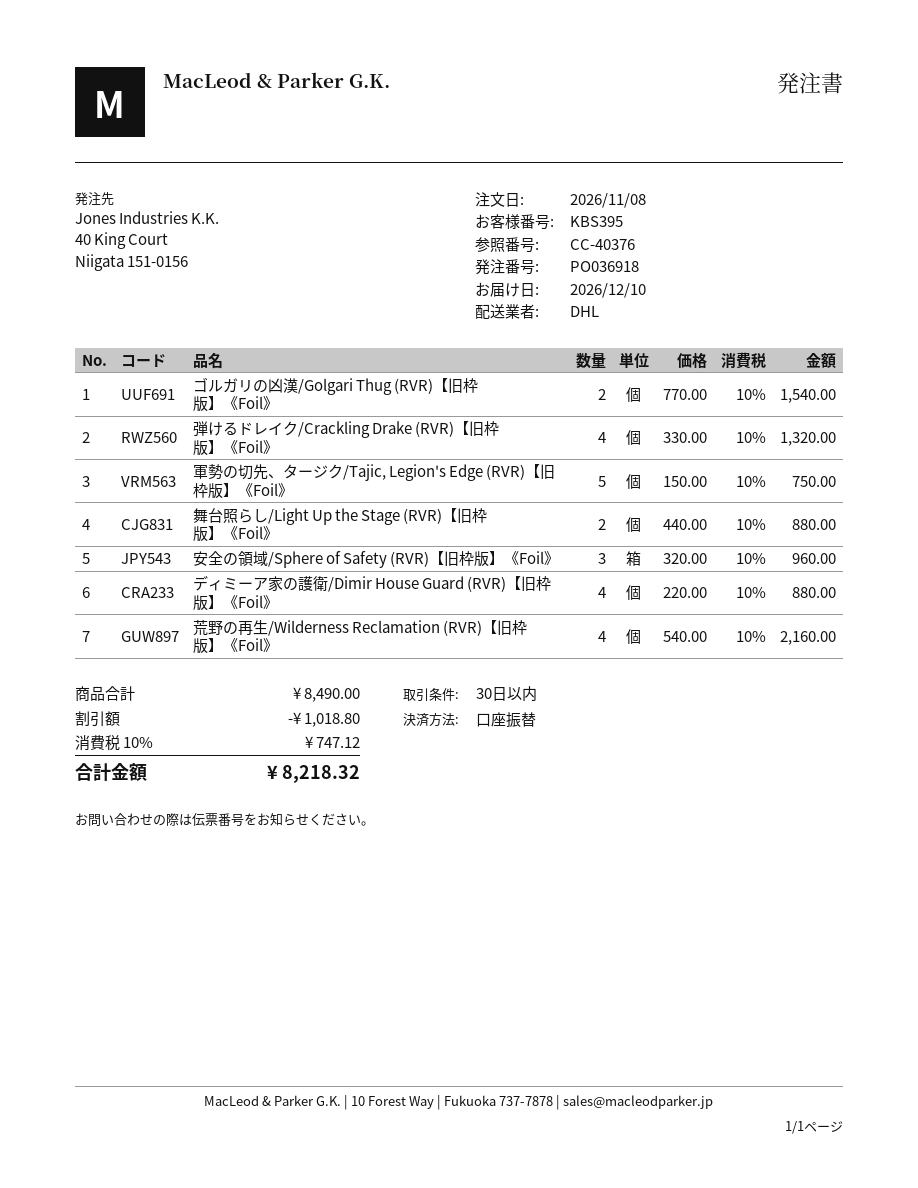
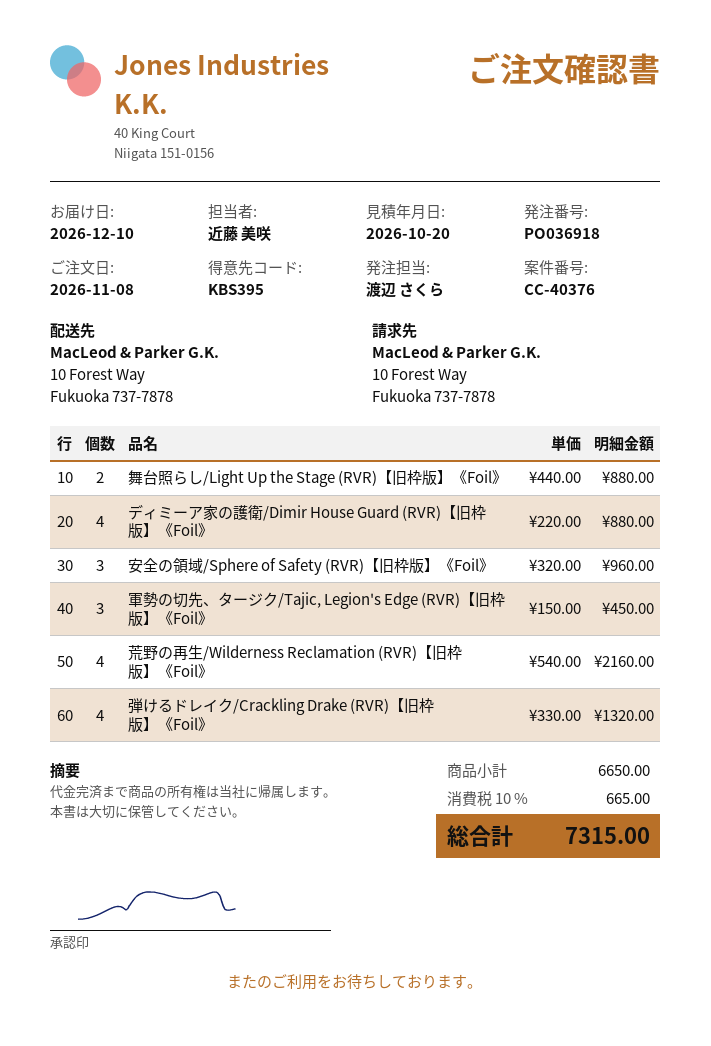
ゴルガリの凶漢/Golgari Thug (RVR)【旧枠版】《Foil》: 2 x 770.00 = 1540.00 -> none
軍勢の切先、タージク/Tajic, Legion's Edge (RVR)【旧枠版】《Foil》: 5 x 150.00 = 750.00 -> 3 x 150.00 = 450.00
subtotal: 8490.00 -> 6650.00
discount: 1018.80 -> none
tax: 10% = 747.12 -> 10% = 665.00
total: 8218.32 -> 7315.00

